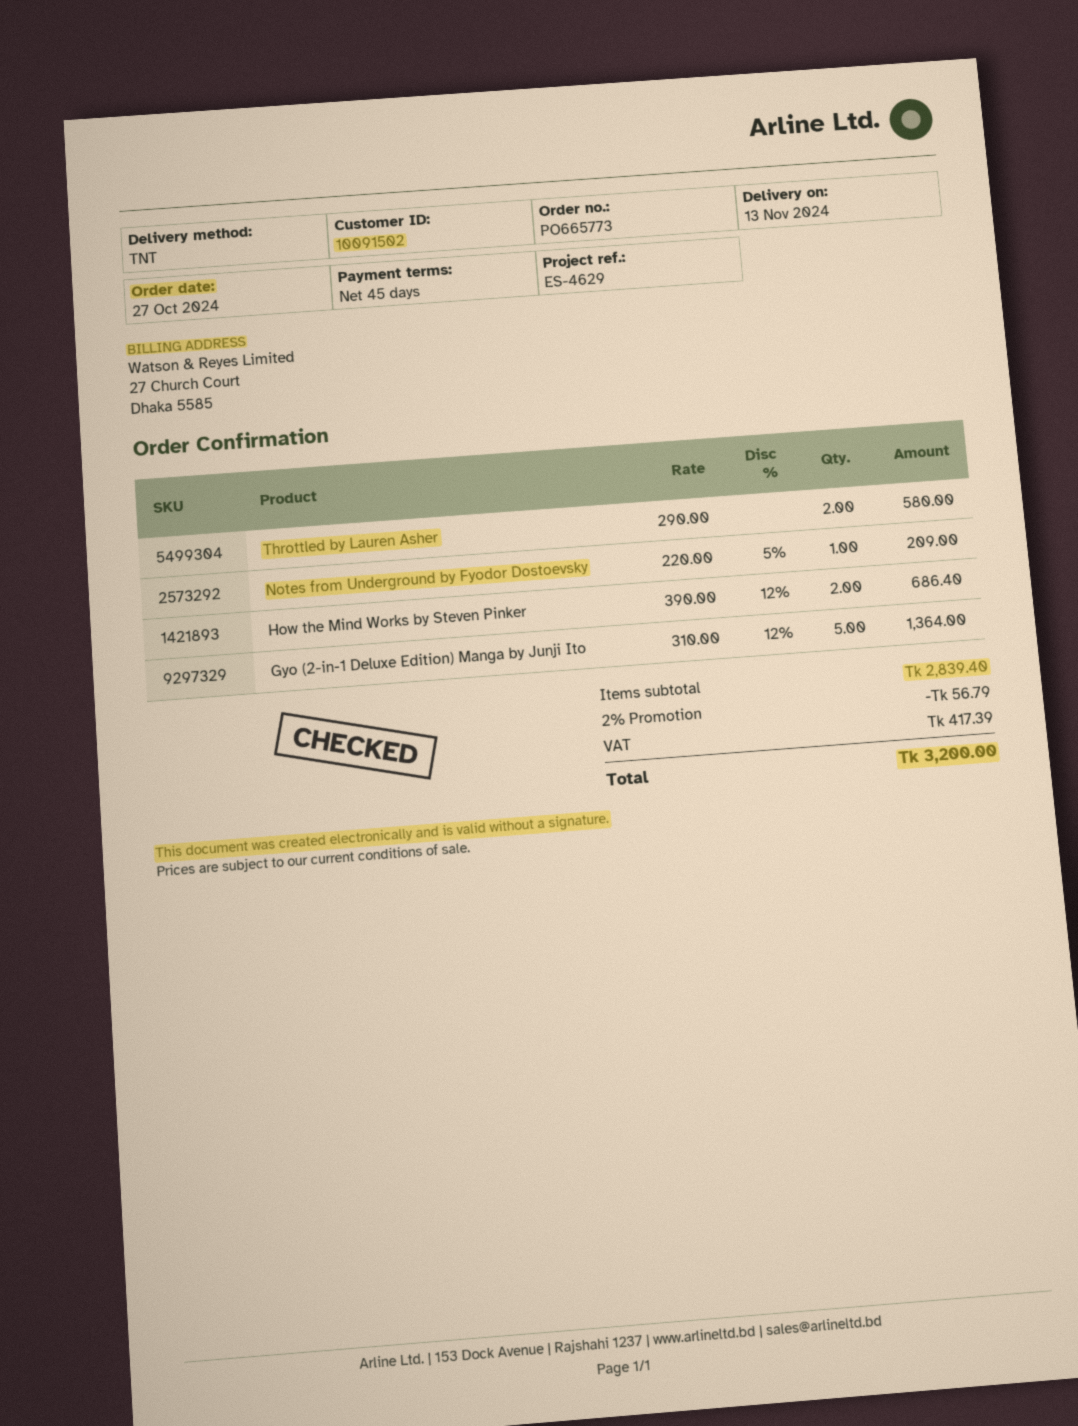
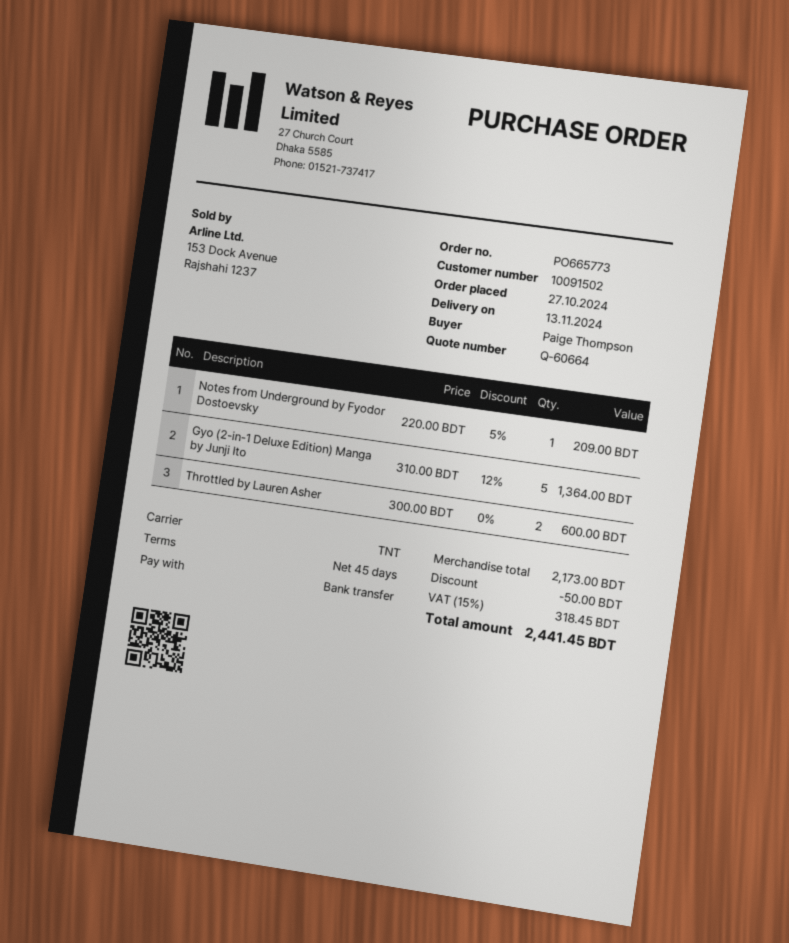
Throttled by Lauren Asher: 2 x 290.00 = 580.00 -> 2 x 300.00 = 600.00
How the Mind Works by Steven Pinker: 2 x 390.00 - 12% = 686.40 -> none
subtotal: 2839.40 -> 2173.00
discount: 56.79 -> 50.00
tax: 417.39 -> 318.45
total: 3200.00 -> 2441.45

